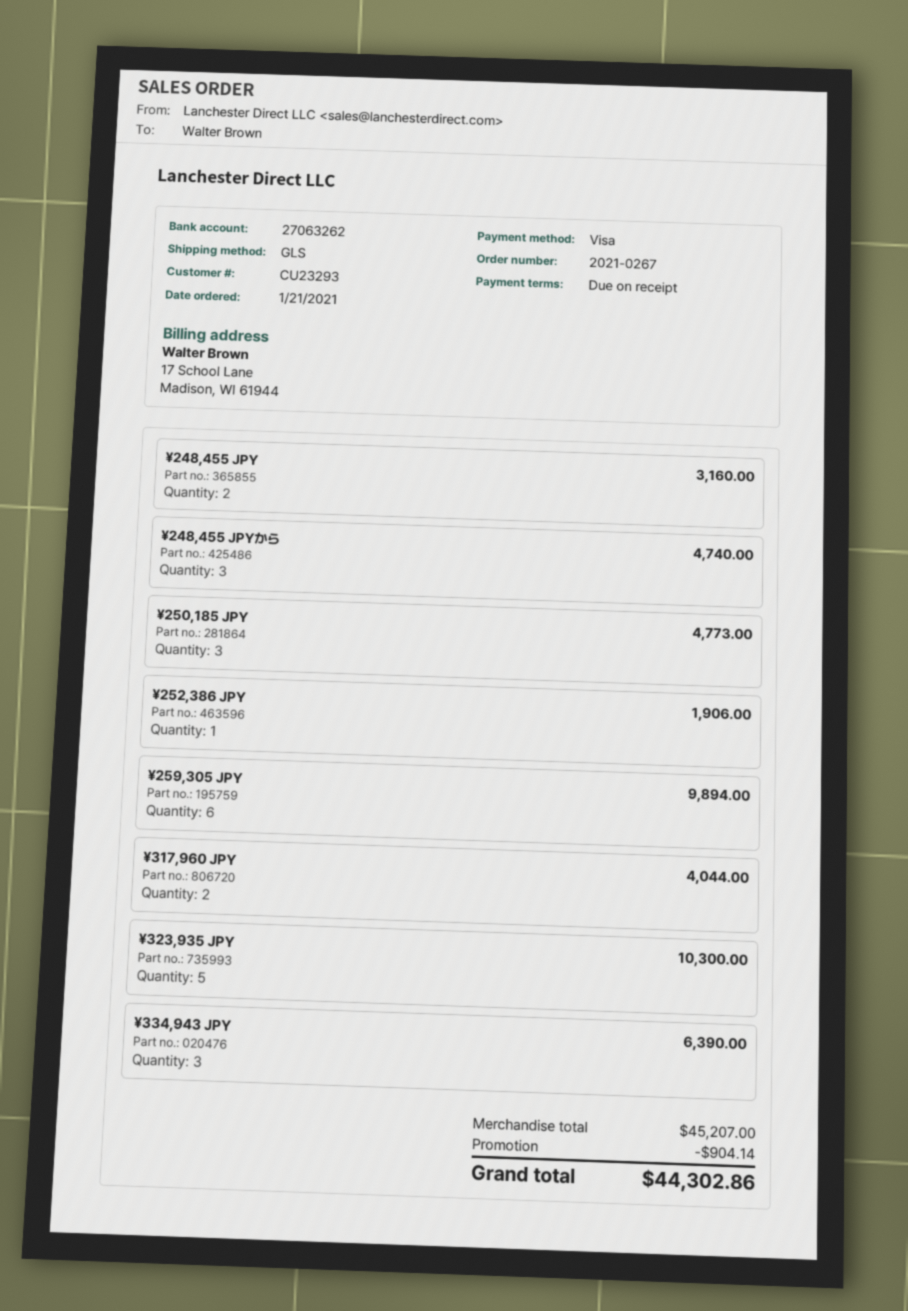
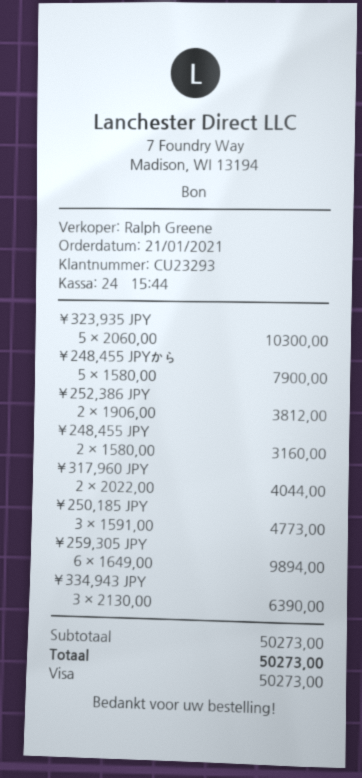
¥248,455 JPYから: 3 for 4740.00 -> 5 for 7900.00
¥252,386 JPY: 1 for 1906.00 -> 2 for 3812.00
subtotal: 45207.00 -> 50273.00
discount: 904.14 -> none
total: 44302.86 -> 50273.00

